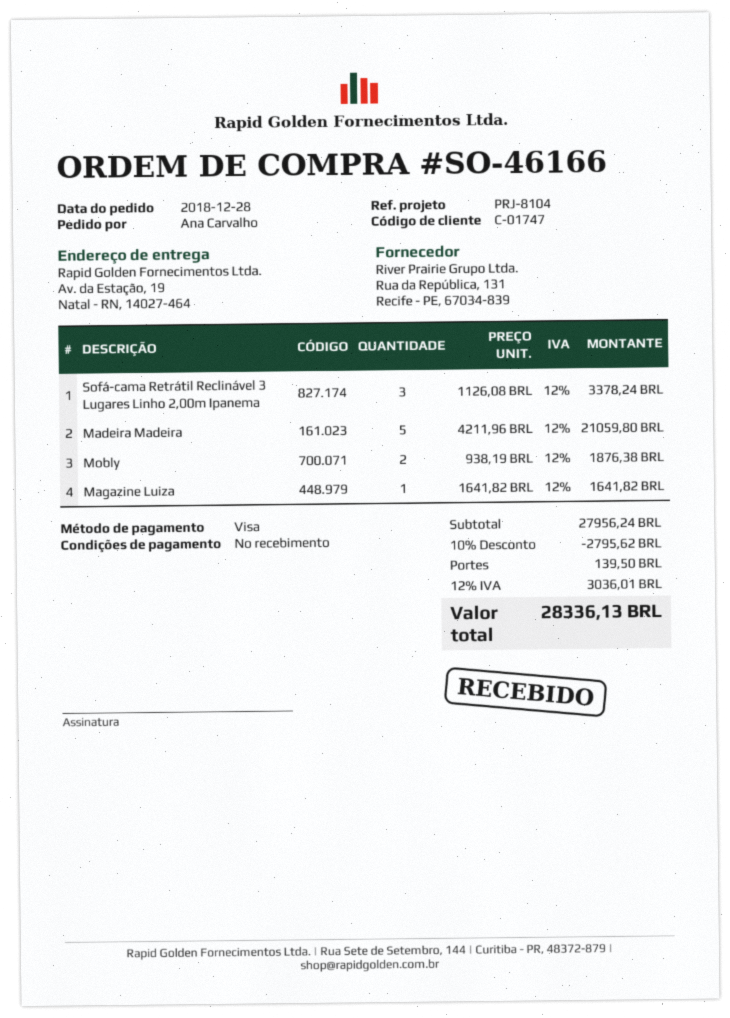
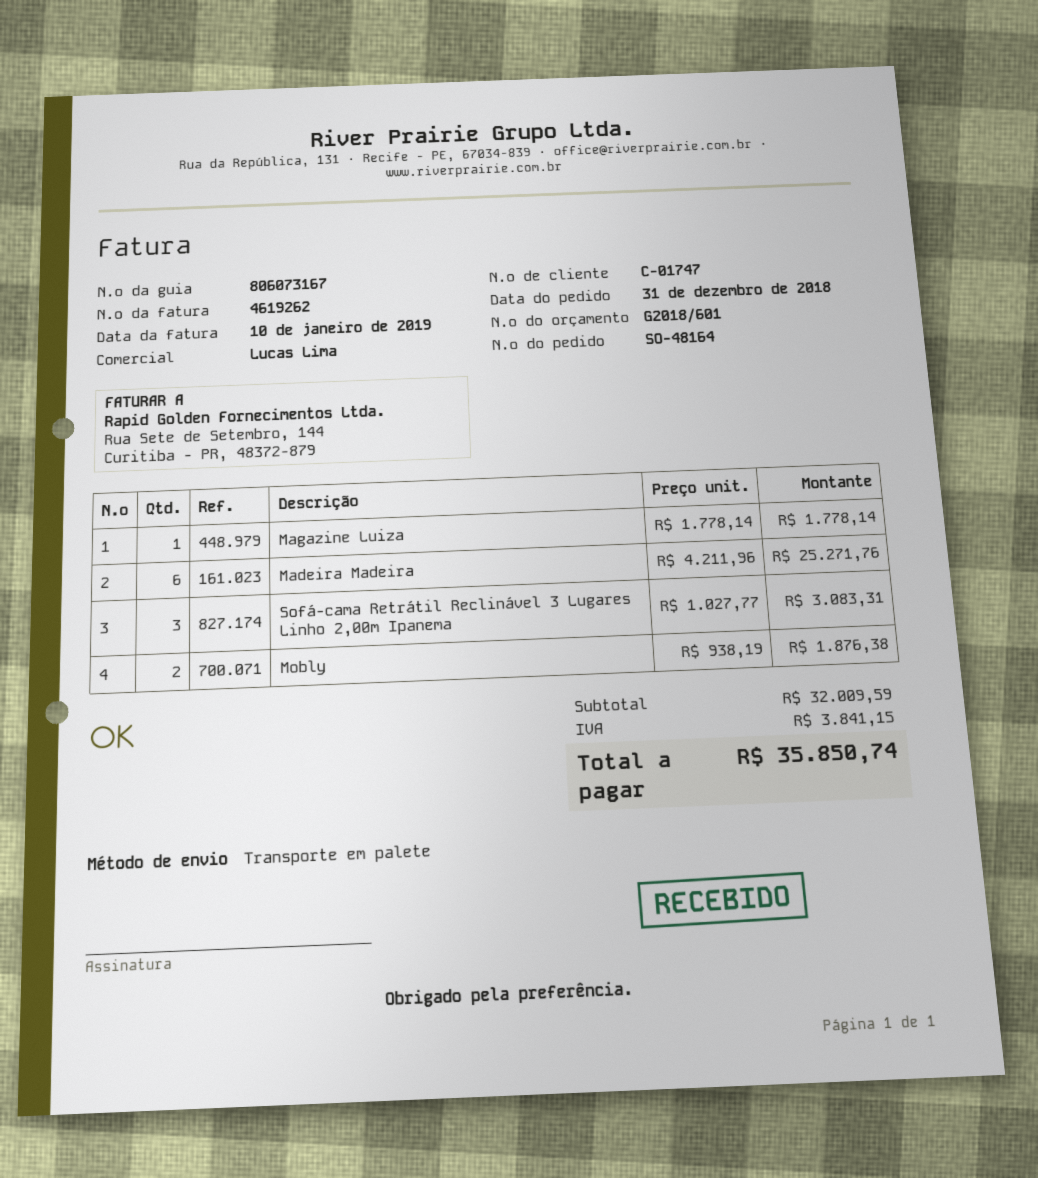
order number: SO-46166 -> SO-48164
order date: 2018-12-28 -> 2018-12-31
Sofá-cama Retrátil Reclinável 3 Lugares Linho 2,00m Ipanema: 3 x 1126.08 = 3378.24 -> 3 x 1027.77 = 3083.31
Madeira Madeira: 5 x 4211.96 = 21059.80 -> 6 x 4211.96 = 25271.76
Magazine Luiza: 1 x 1641.82 = 1641.82 -> 1 x 1778.14 = 1778.14
subtotal: 27956.24 -> 32009.59
discount: 10% = 2795.62 -> none
shipping: 139.50 -> none
tax: 3036.01 -> 3841.15
total: 28336.13 -> 35850.74

